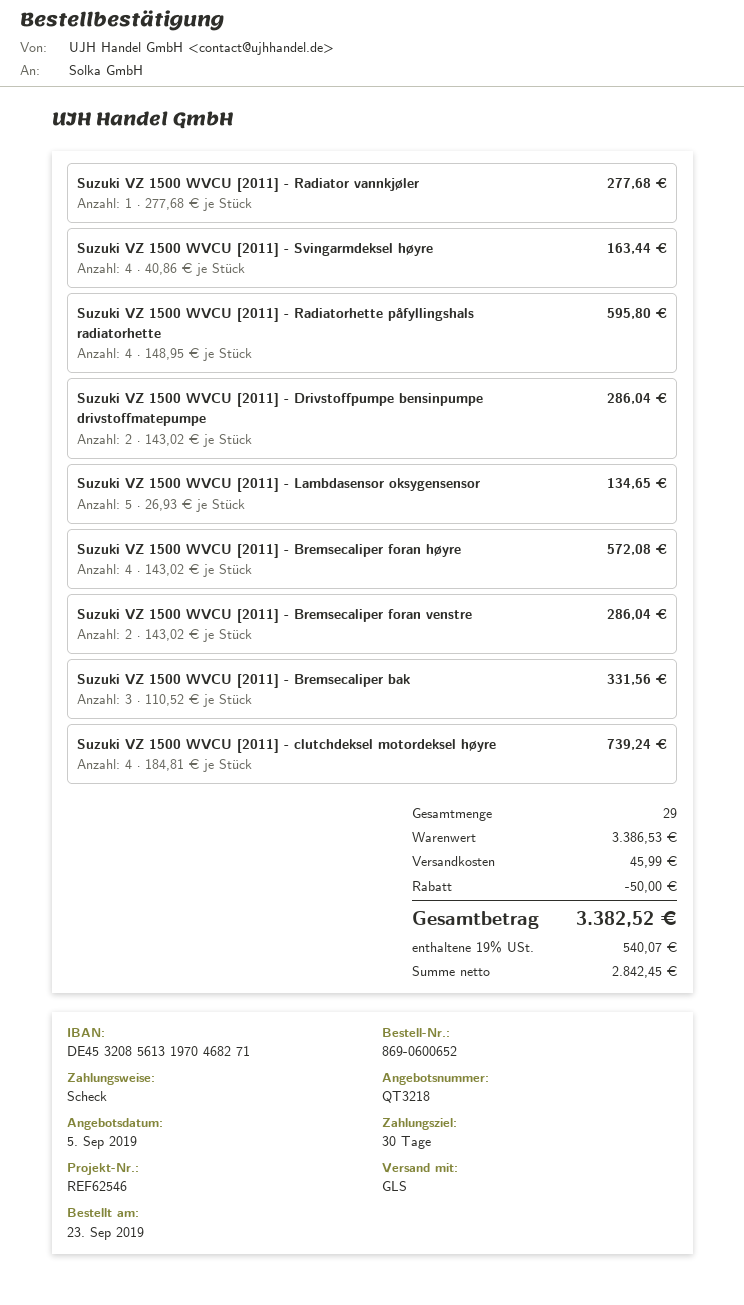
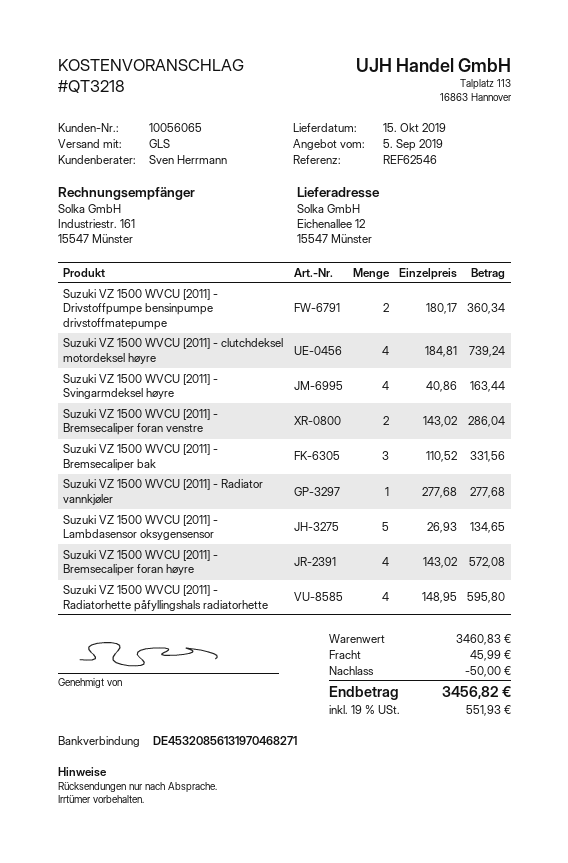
Suzuki VZ 1500 WVCU [2011] - Drivstoffpumpe bensinpumpe drivstoffmatepumpe: 2 x 143.02 = 286.04 -> 2 x 180.17 = 360.34
subtotal: 3386.53 -> 3460.83
tax: 19% = 540.07 -> 19% = 551.93
total: 3382.52 -> 3456.82

